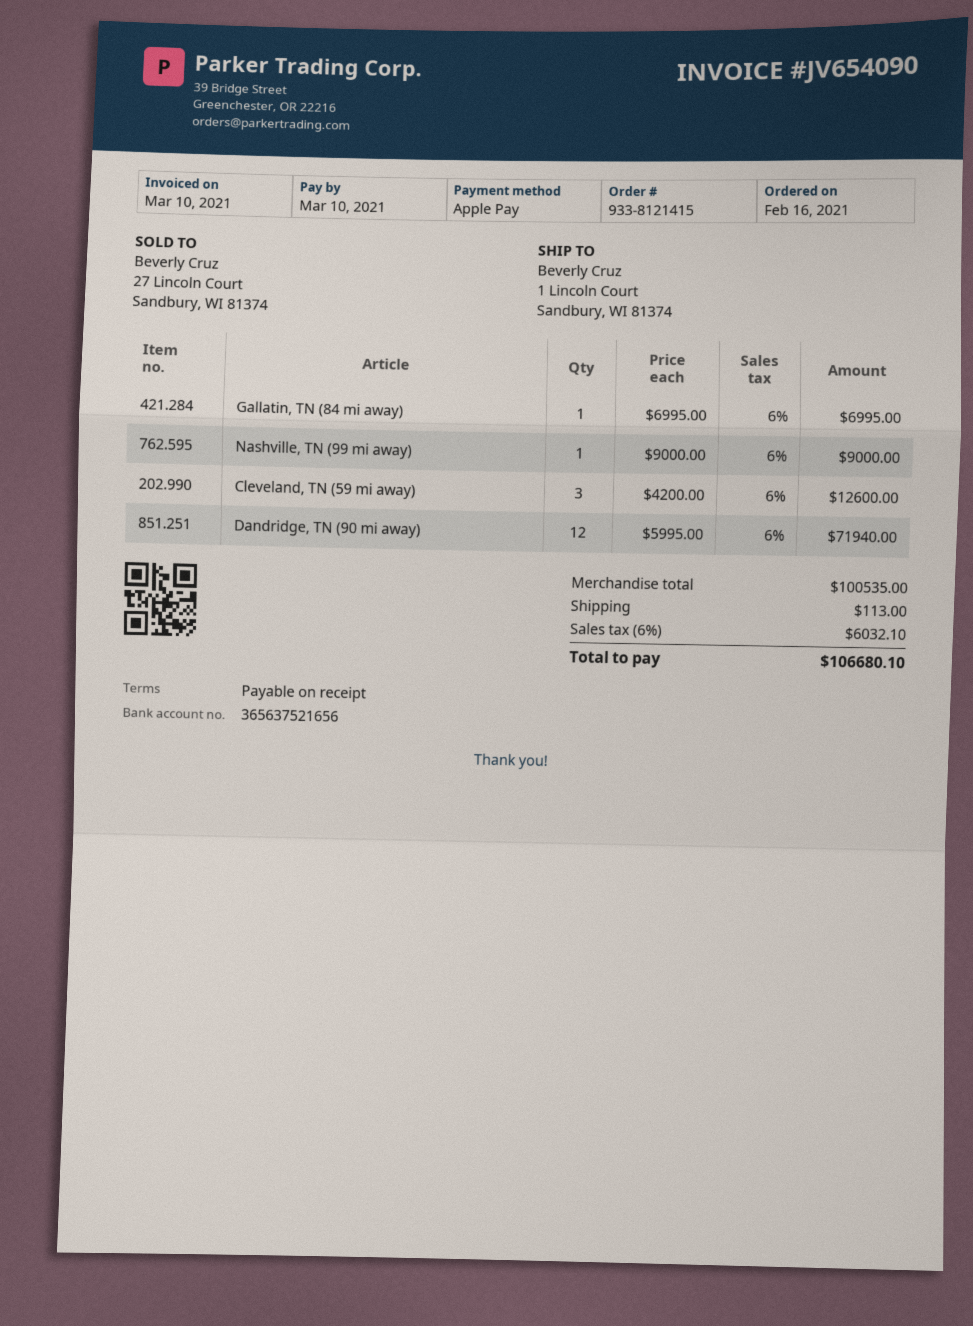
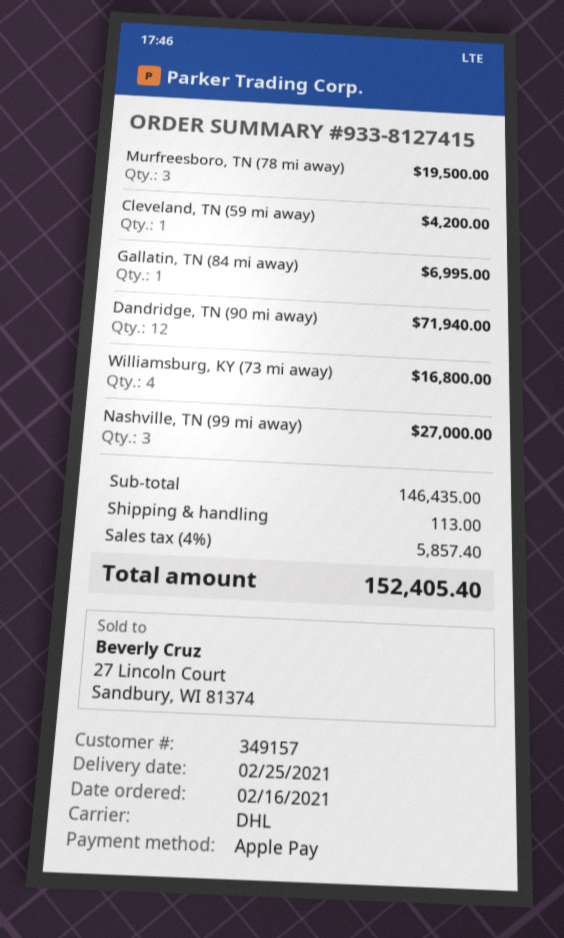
order number: 933-8121415 -> 933-8127415
Nashville, TN (99 mi away): 1 for 9000.00 -> 3 for 27000.00
Cleveland, TN (59 mi away): 3 for 12600.00 -> 1 for 4200.00
Murfreesboro, TN (78 mi away): none -> 3 for 19500.00
Williamsburg, KY (73 mi away): none -> 4 for 16800.00
subtotal: 100535.00 -> 146435.00
tax: 6% = 6032.10 -> 4% = 5857.40
total: 106680.10 -> 152405.40

